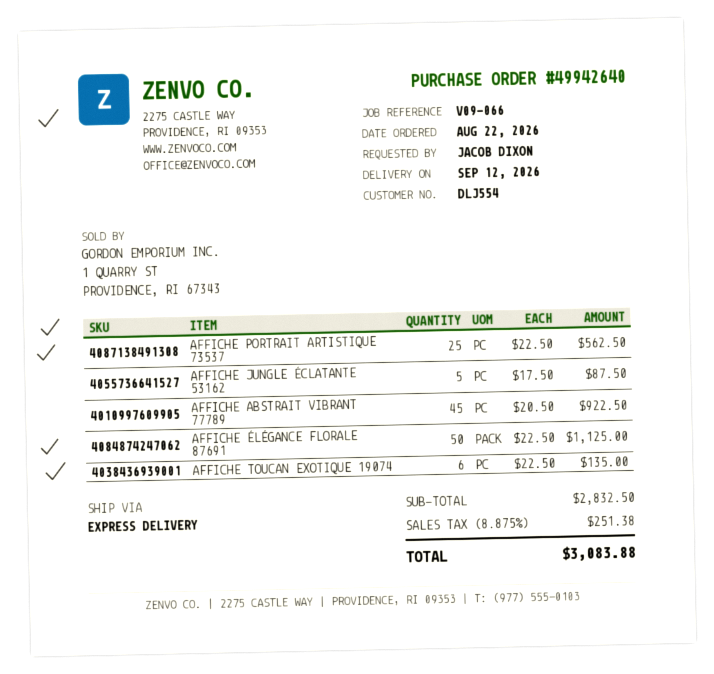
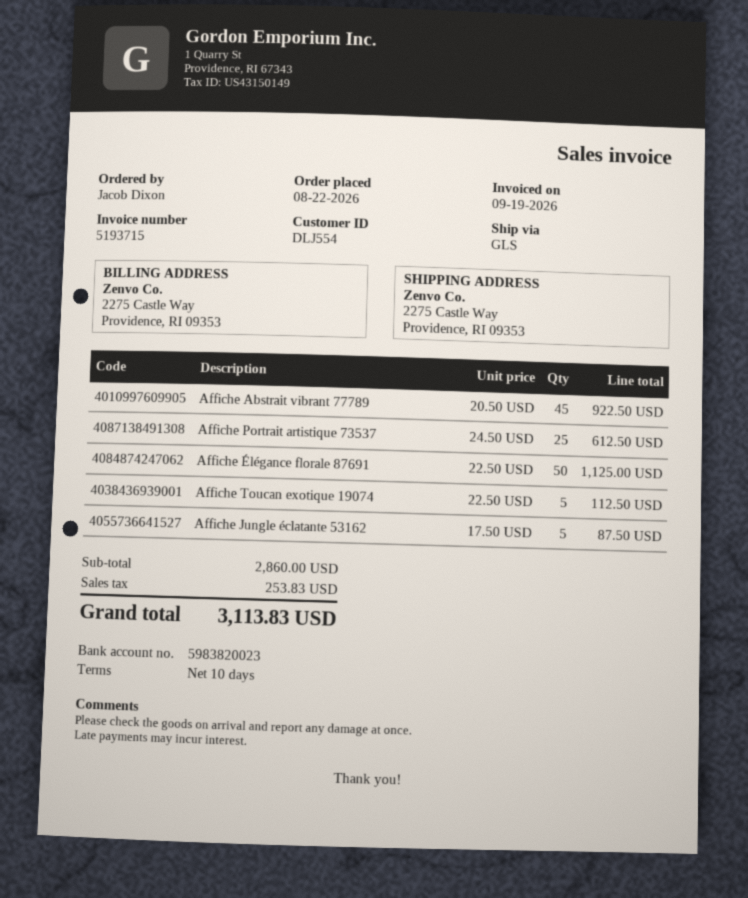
shipping method: express -> GLS
AFFICHE PORTRAIT ARTISTIQUE 73537: 25 x 22.50 = 562.50 -> 25 x 24.50 = 612.50
AFFICHE TOUCAN EXOTIQUE 19074: 6 x 22.50 = 135.00 -> 5 x 22.50 = 112.50
subtotal: 2832.50 -> 2860.00
tax: 251.38 -> 253.83
total: 3083.88 -> 3113.83

